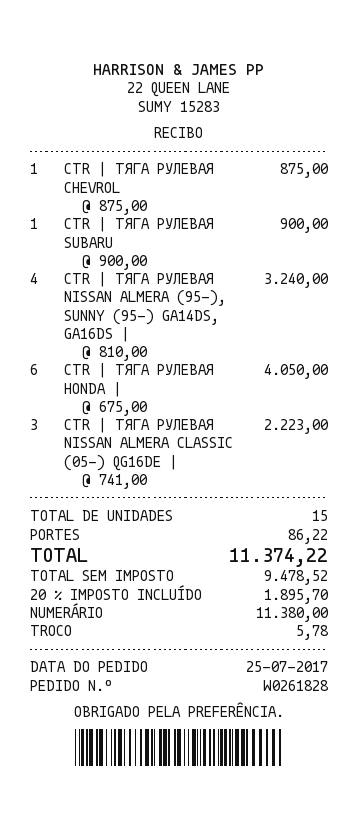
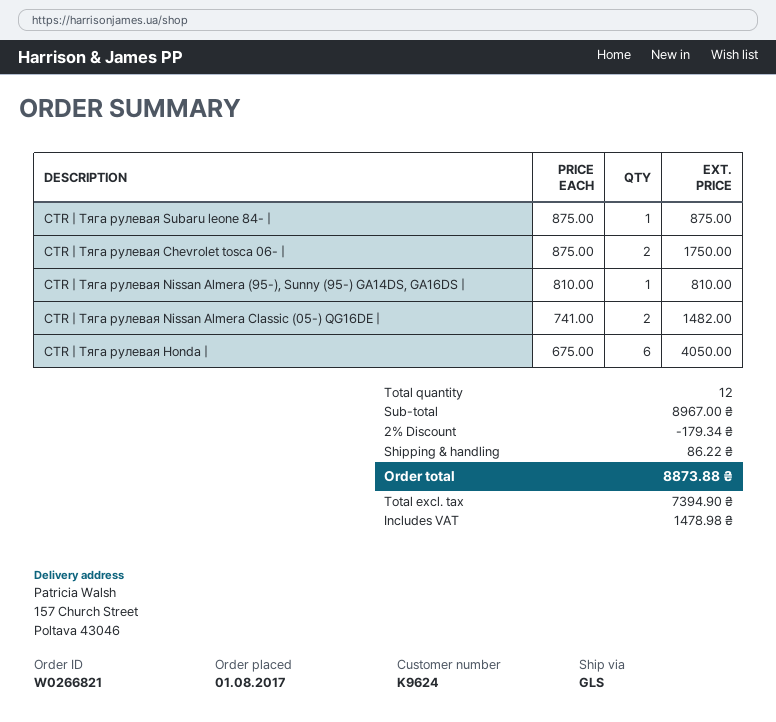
order number: W0261828 -> W0266821
order date: 2017-07-25 -> 2017-08-01
CTR | ТЯГА РУЛЕВАЯ CHEVROL: 1 x 875.00 = 875.00 -> 2 x 875.00 = 1750.00
CTR | ТЯГА РУЛЕВАЯ SUBARU: 1 x 900.00 = 900.00 -> 1 x 875.00 = 875.00
CTR | ТЯГА РУЛЕВАЯ NISSAN ALMERA (95-), SUNNY (95-) GA14DS, GA16DS |: 4 x 810.00 = 3240.00 -> 1 x 810.00 = 810.00
CTR | ТЯГА РУЛЕВАЯ NISSAN ALMERA CLASSIC (05-) QG16DE |: 3 x 741.00 = 2223.00 -> 2 x 741.00 = 1482.00
total quantity: 15 -> 12
discount: none -> 2% = 179.34
net: 9478.52 -> 7394.90
tax: 1895.70 -> 1478.98
total: 11374.22 -> 8873.88

